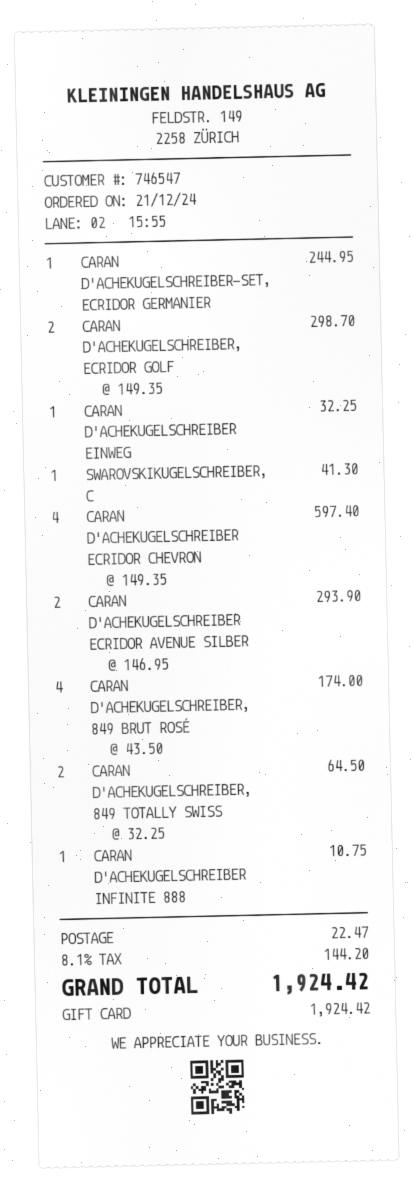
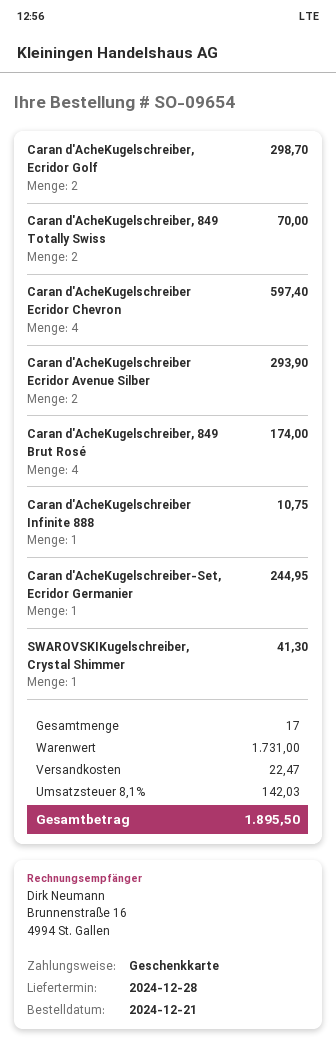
CARAN D'ACHEKUGELSCHREIBER EINWEG: 1 for 32.25 -> none
CARAN D'ACHEKUGELSCHREIBER, 849 TOTALLY SWISS: 2 for 64.50 -> 2 for 70.00
tax: 8.1% = 144.20 -> 8.1% = 142.03
total: 1924.42 -> 1895.50

